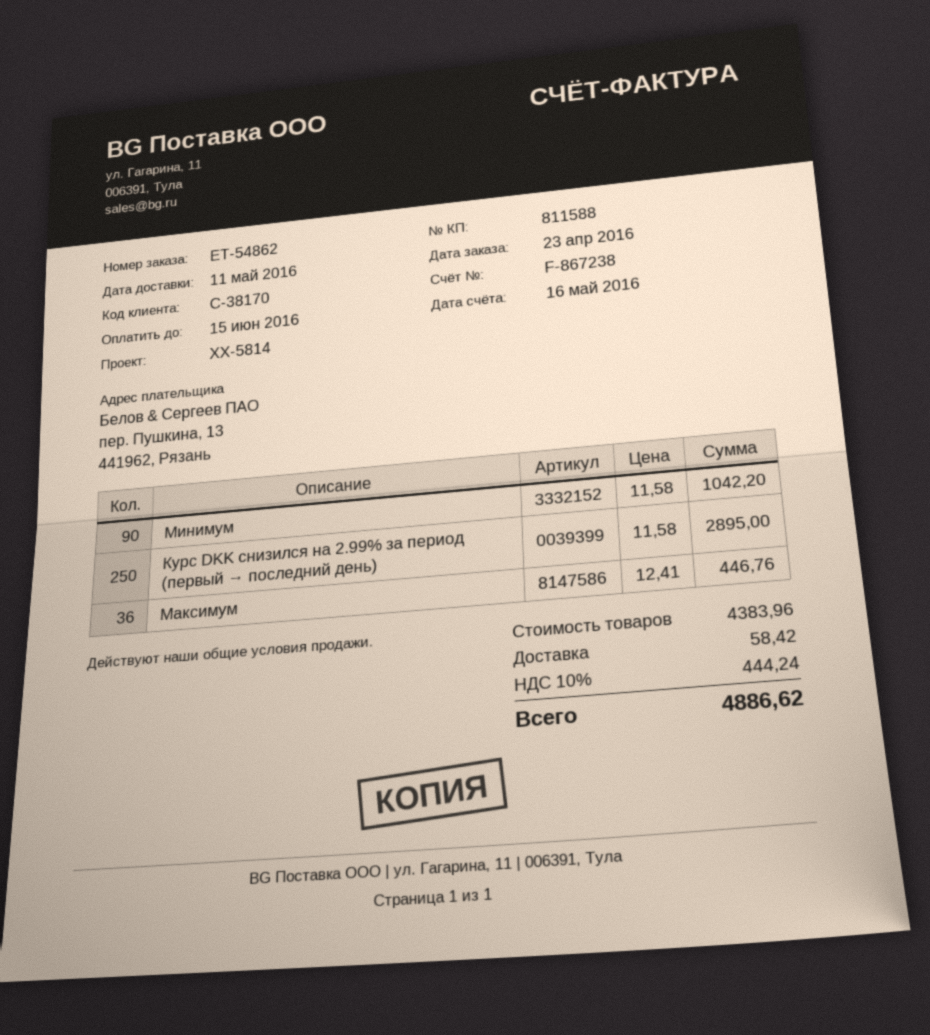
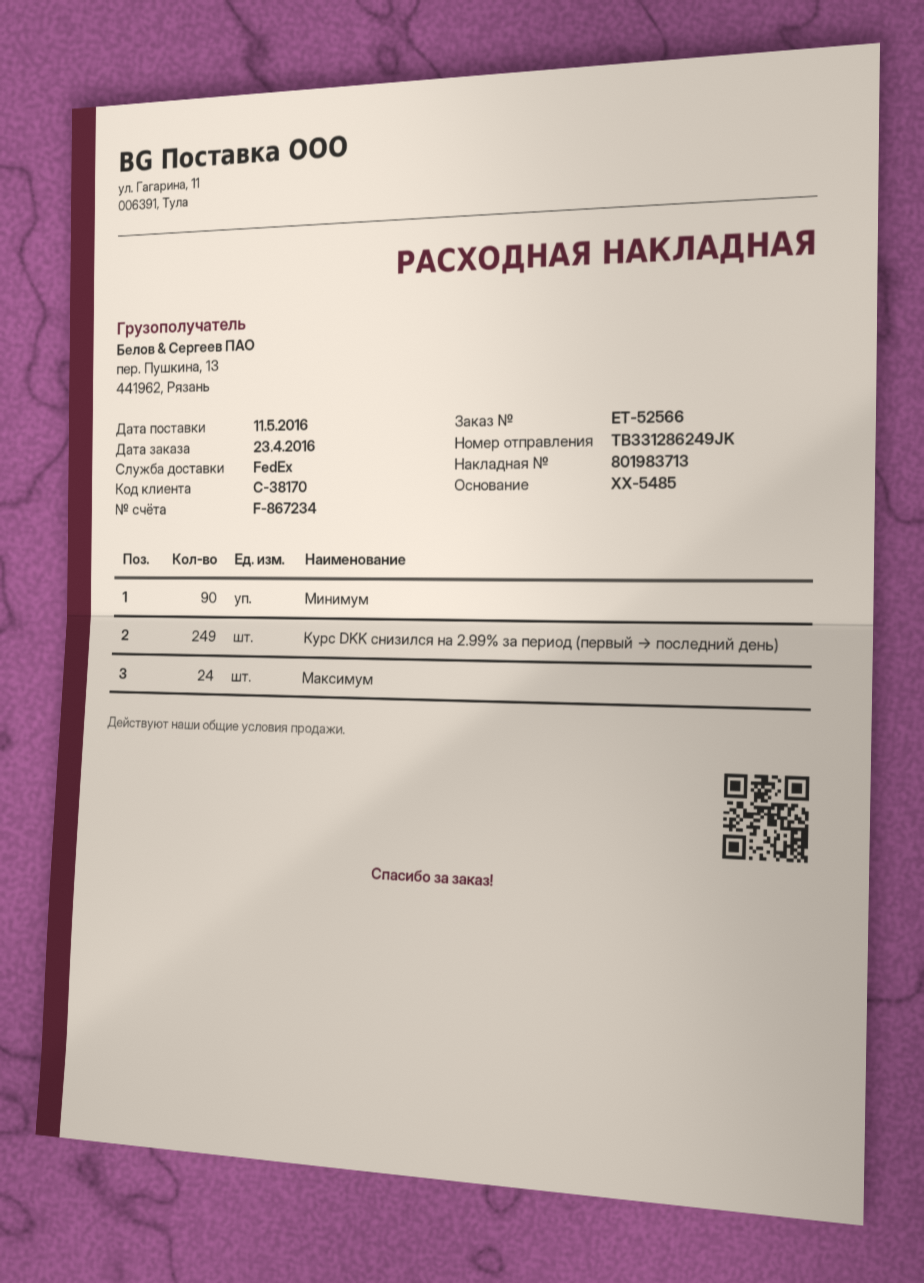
order number: ET-54862 -> ET-52566
invoice number: F-867238 -> F-867234
reference: XX-5814 -> XX-5485
Курс DKK снизился на 2.99% за период (первый → последний день): 250 -> 249
Максимум: 36 -> 24

